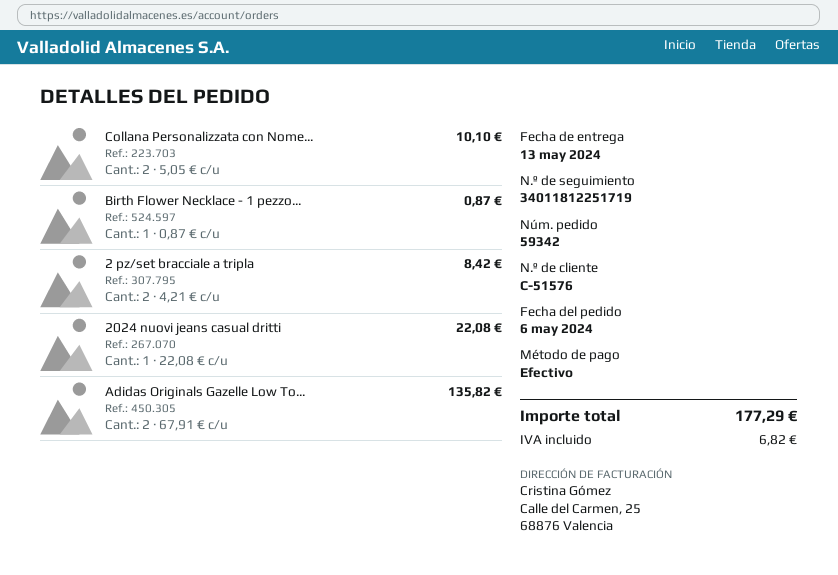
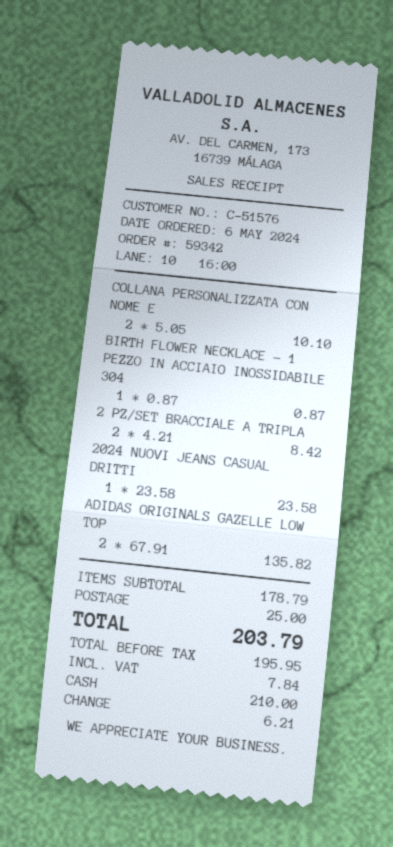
2024 nuovi jeans casual dritti: 1 x 22.08 = 22.08 -> 1 x 23.58 = 23.58
shipping: none -> 25.00
tax: 6.82 -> 7.84
total: 177.29 -> 203.79

